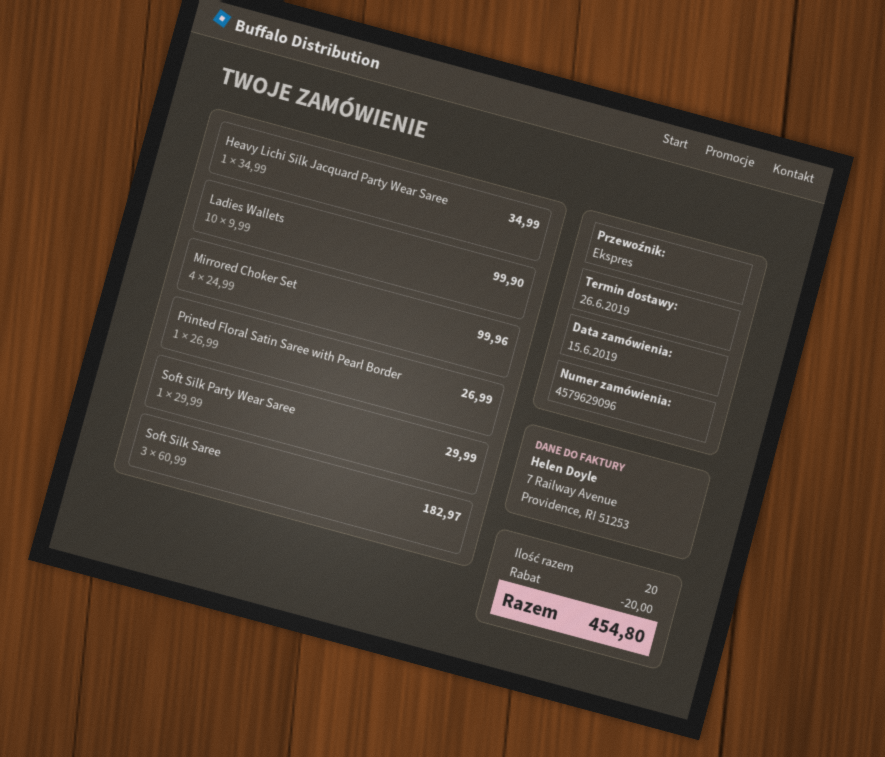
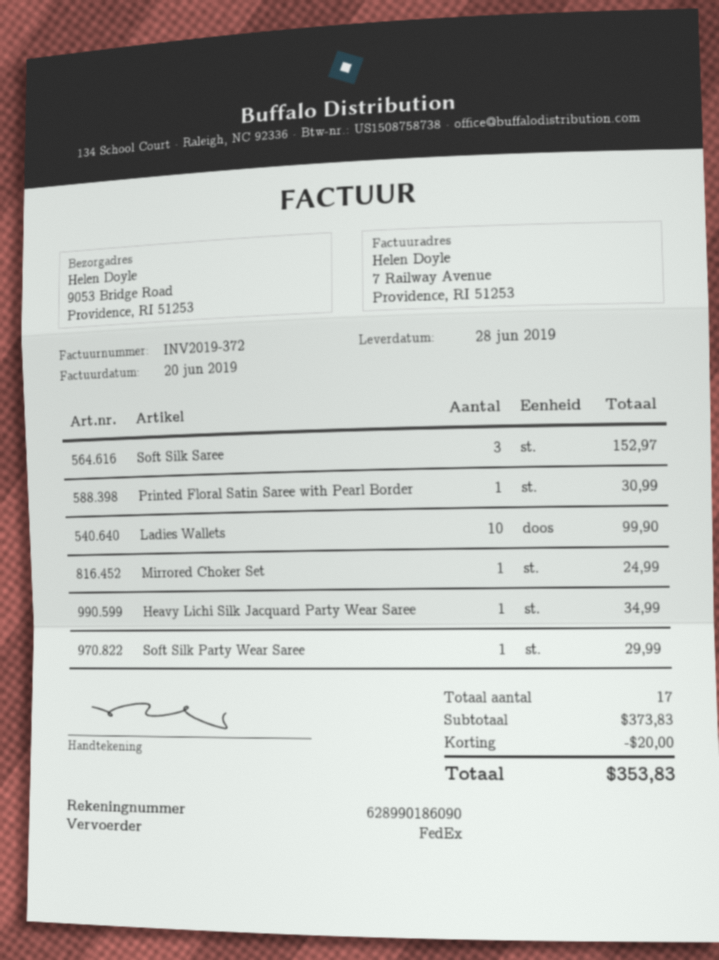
delivery date: 2019-06-26 -> 2019-06-28
shipping method: express -> FedEx
Mirrored Choker Set: 4 for 99.96 -> 1 for 24.99
Printed Floral Satin Saree with Pearl Border: 1 for 26.99 -> 1 for 30.99
Soft Silk Saree: 3 for 182.97 -> 3 for 152.97
total quantity: 20 -> 17
total: 454.80 -> 353.83

